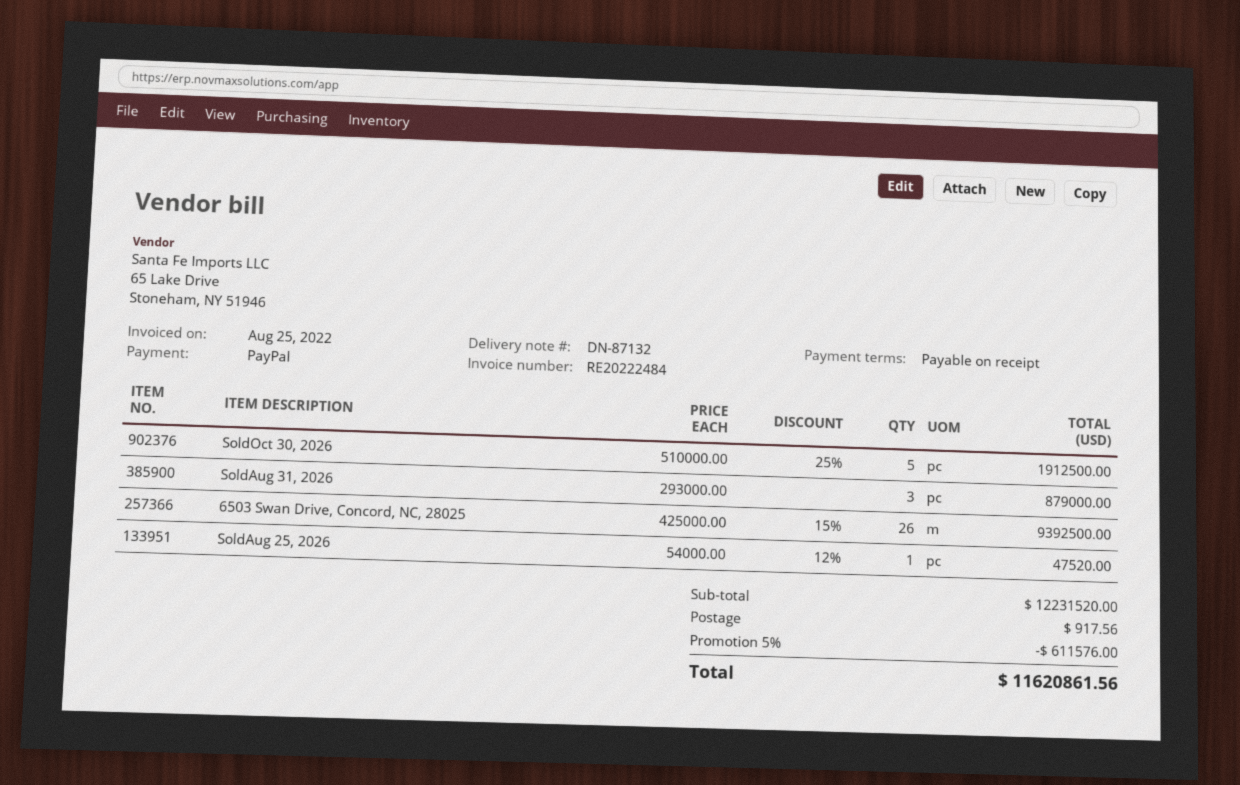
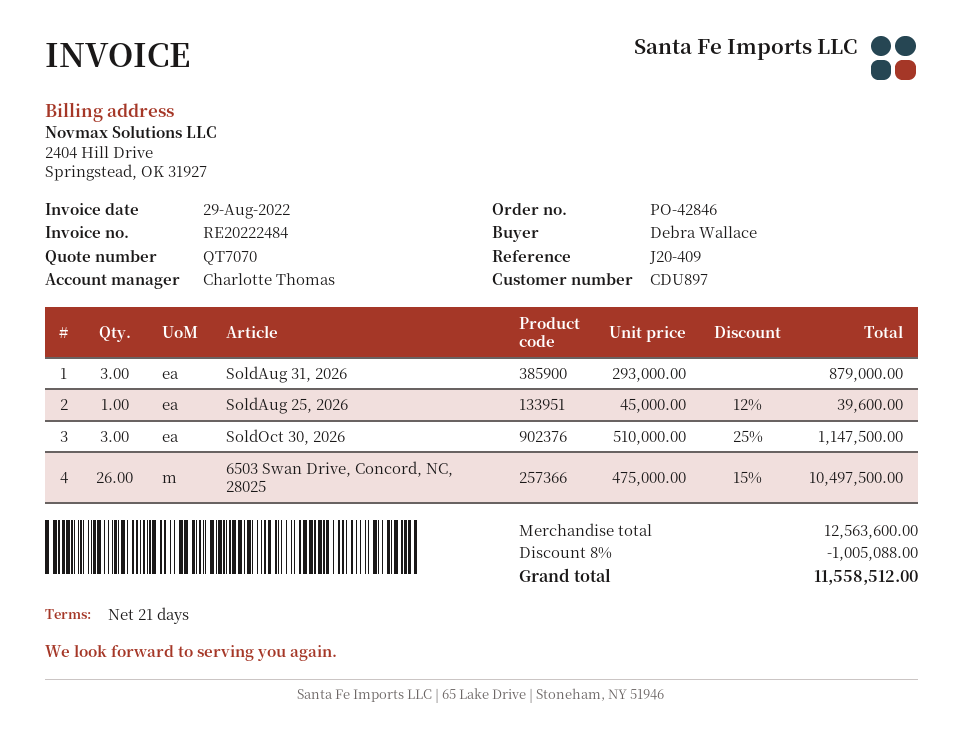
invoice date: 2022-08-25 -> 2022-08-29
payment terms: on receipt -> 21 days
SoldOct 30, 2026: 5 x 510000.00 - 25% = 1912500.00 -> 3 x 510000.00 - 25% = 1147500.00
6503 Swan Drive, Concord, NC, 28025: 26 x 425000.00 - 15% = 9392500.00 -> 26 x 475000.00 - 15% = 10497500.00
SoldAug 25, 2026: 1 x 54000.00 - 12% = 47520.00 -> 1 x 45000.00 - 12% = 39600.00
subtotal: 12231520.00 -> 12563600.00
discount: 5% = 611576.00 -> 8% = 1005088.00
shipping: 917.56 -> none
total: 11620861.56 -> 11558512.00

